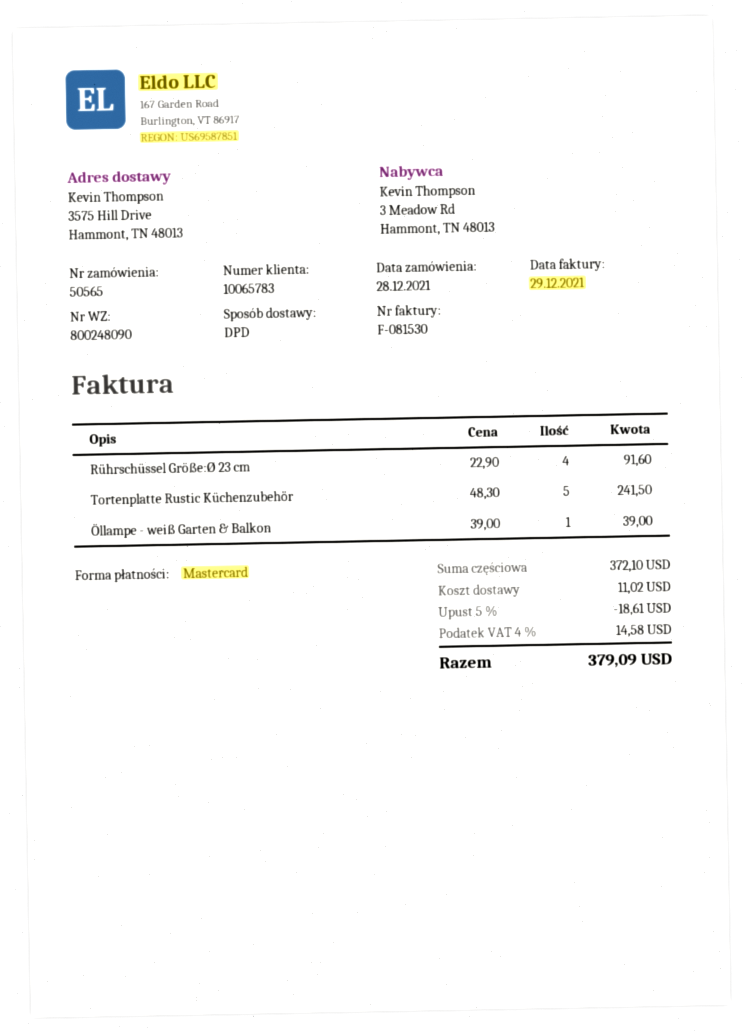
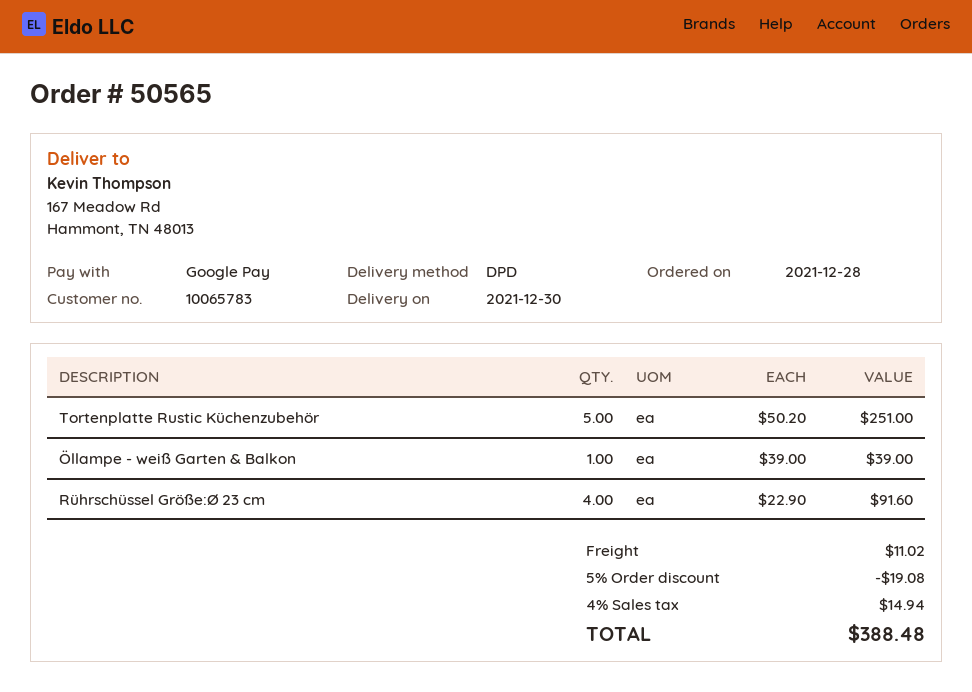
payment method: Mastercard -> Google Pay
ship to: 3575 Hill Drive, Hammont, TN 48013 -> 167 Meadow Rd, Hammont, TN 48013
Tortenplatte Rustic Küchenzubehör: 5 x 48.30 = 241.50 -> 5 x 50.20 = 251.00
discount: 5% = 18.61 -> 5% = 19.08
tax: 4% = 14.58 -> 4% = 14.94
total: 379.09 -> 388.48

